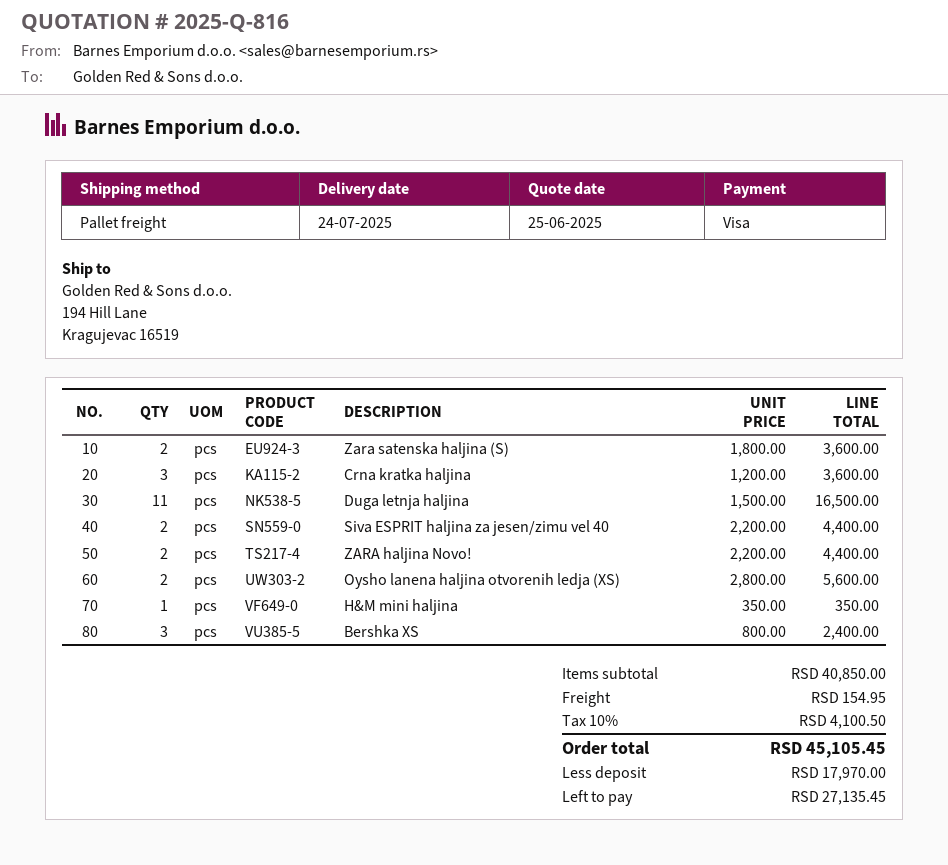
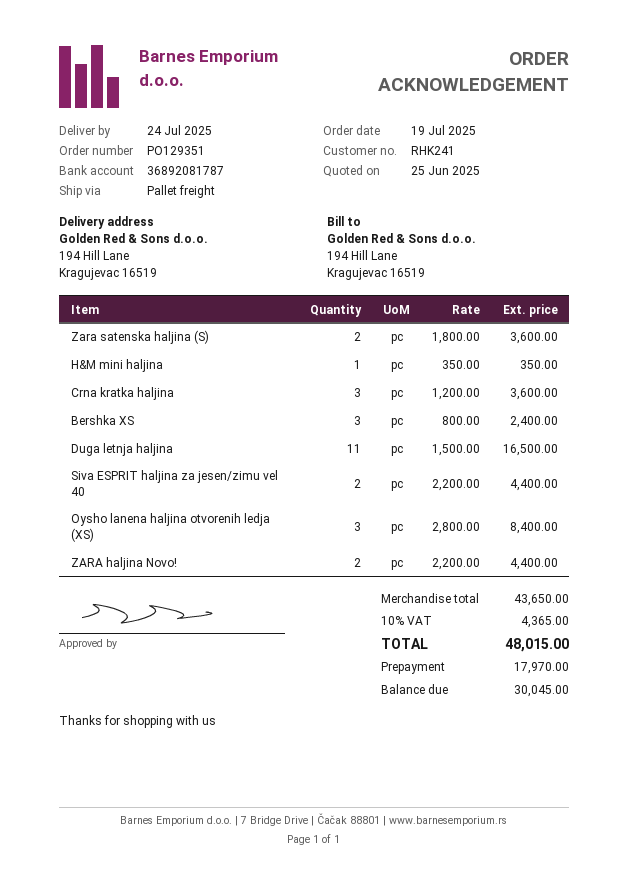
Oysho lanena haljina otvorenih ledja (XS): 2 x 2800.00 = 5600.00 -> 3 x 2800.00 = 8400.00
subtotal: 40850.00 -> 43650.00
shipping: 154.95 -> none
tax: 10% = 4100.50 -> 10% = 4365.00
total: 45105.45 -> 48015.00
balance: 27135.45 -> 30045.00

